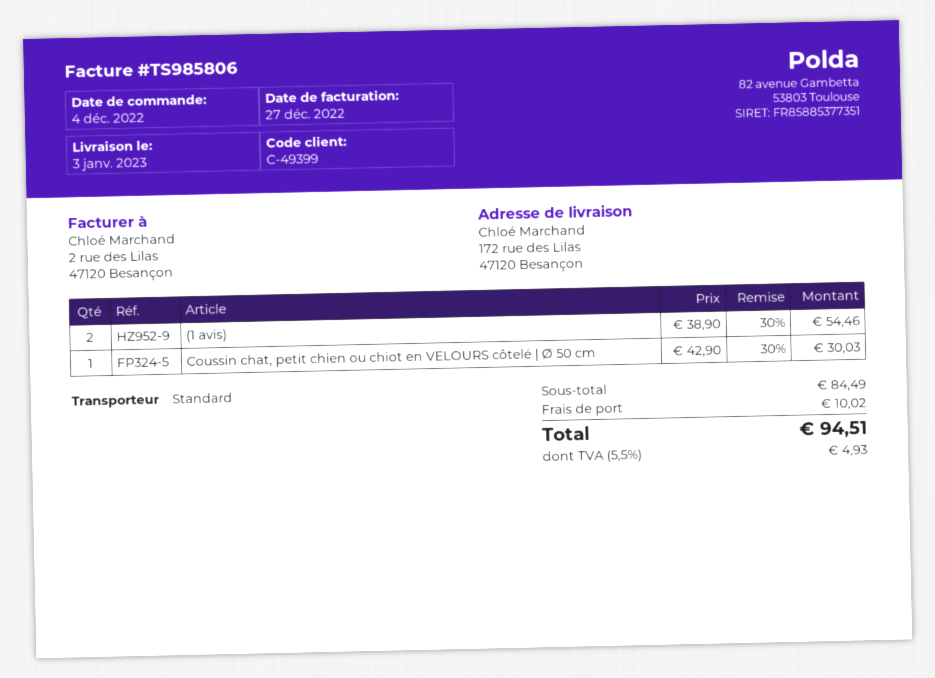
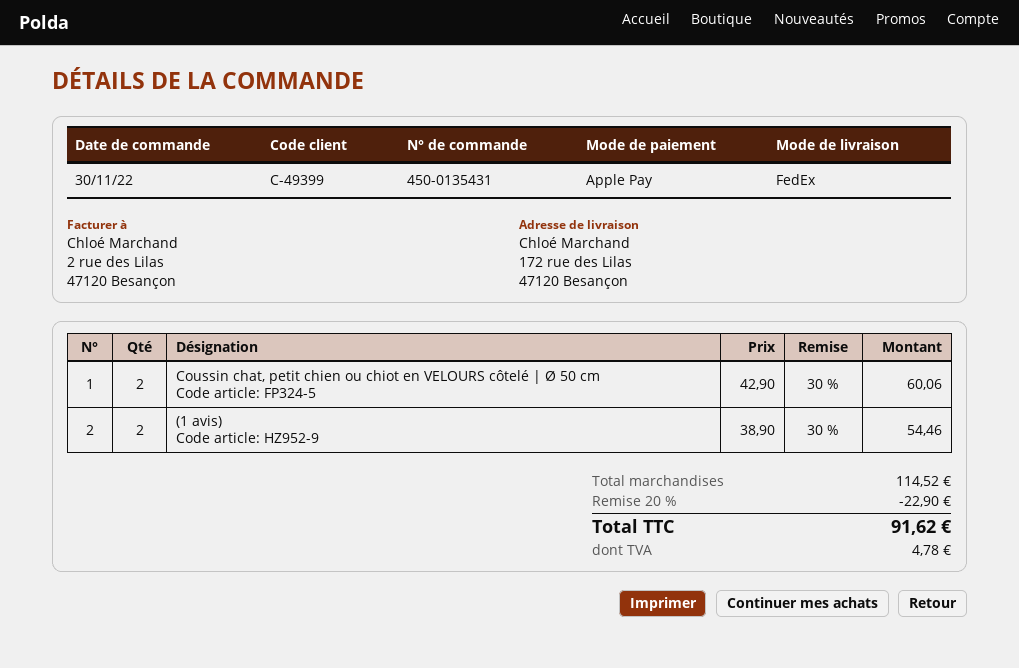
order date: 2022-12-04 -> 2022-11-30
shipping method: standard -> FedEx
Coussin chat, petit chien ou chiot en VELOURS côtelé | Ø 50 cm: 1 x 42.90 - 30% = 30.03 -> 2 x 42.90 - 30% = 60.06
subtotal: 84.49 -> 114.52
discount: none -> 20% = 22.90
shipping: 10.02 -> none
tax: 4.93 -> 4.78
total: 94.51 -> 91.62

